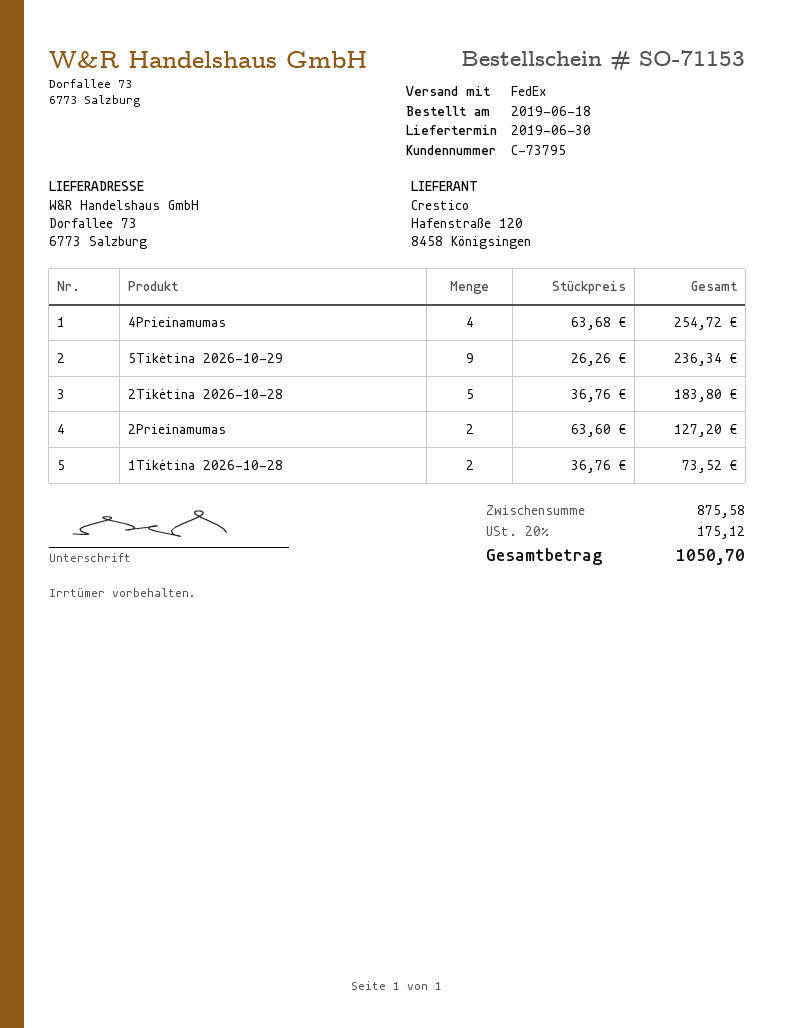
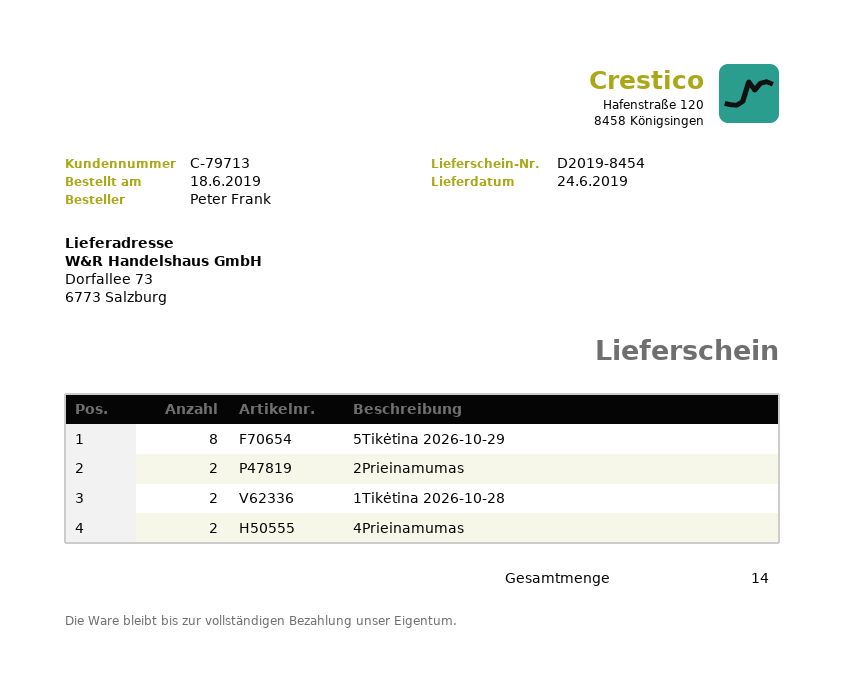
delivery date: 2019-06-30 -> 2019-06-24
customer number: C-73795 -> C-79713
4Prieinamumas: 4 -> 2
5Tikėtina 2026-10-29: 9 -> 8
2Tikėtina 2026-10-28: 5 -> none

